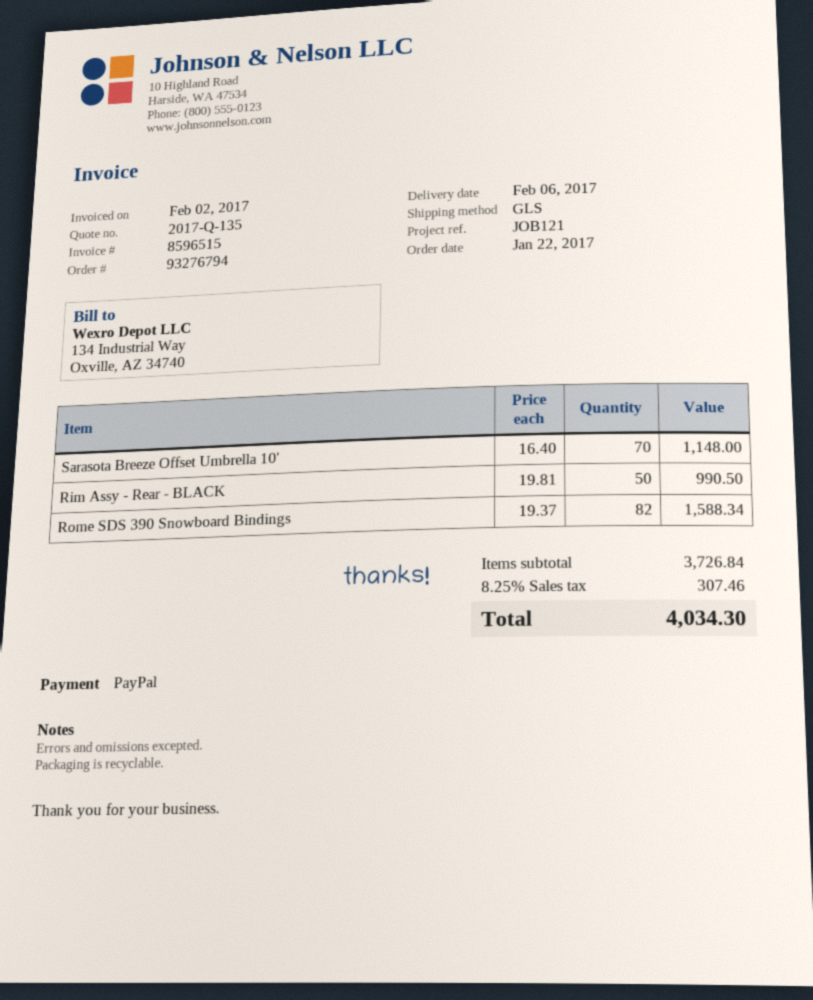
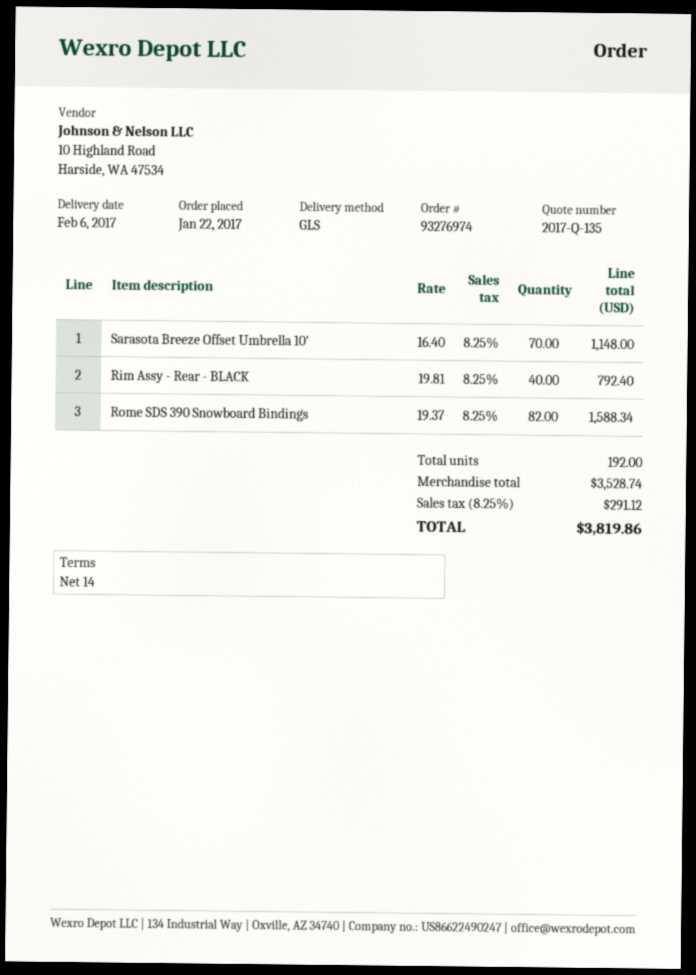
order number: 93276794 -> 93276974
Rim Assy - Rear - BLACK: 50 x 19.81 = 990.50 -> 40 x 19.81 = 792.40
subtotal: 3726.84 -> 3528.74
tax: 8.25% = 307.46 -> 8.25% = 291.12
total: 4034.30 -> 3819.86

